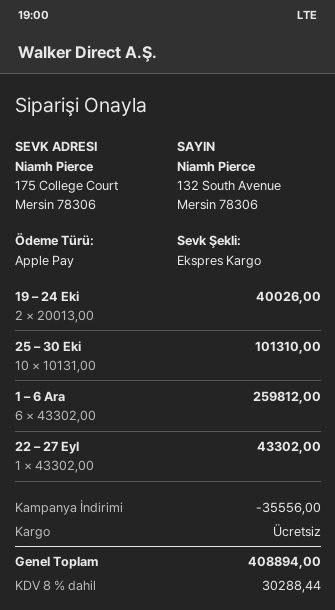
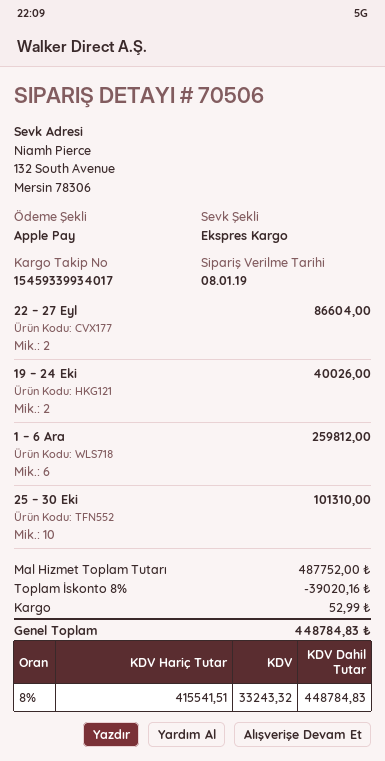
ship to: 175 College Court, Mersin 78306 -> 132 South Avenue, Mersin 78306
22 – 27 Eyl: 1 for 43302.00 -> 2 for 86604.00
discount: 35556.00 -> 39020.16
shipping: 0.00 -> 52.99
tax: 8% = 30288.44 -> 8% = 33243.32
total: 408894.00 -> 448784.83

